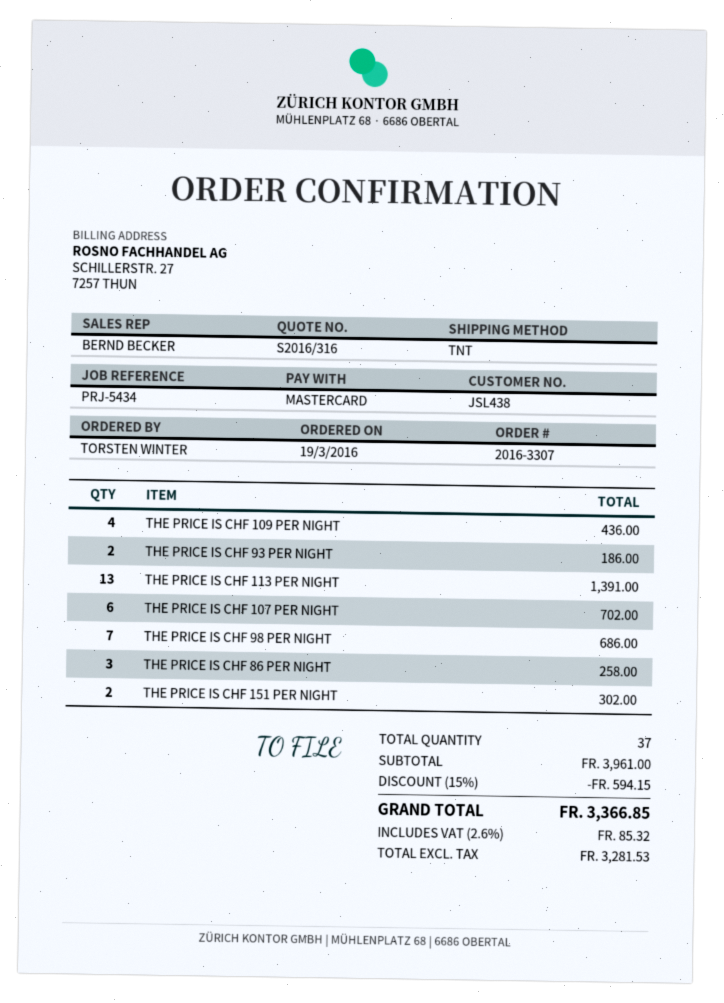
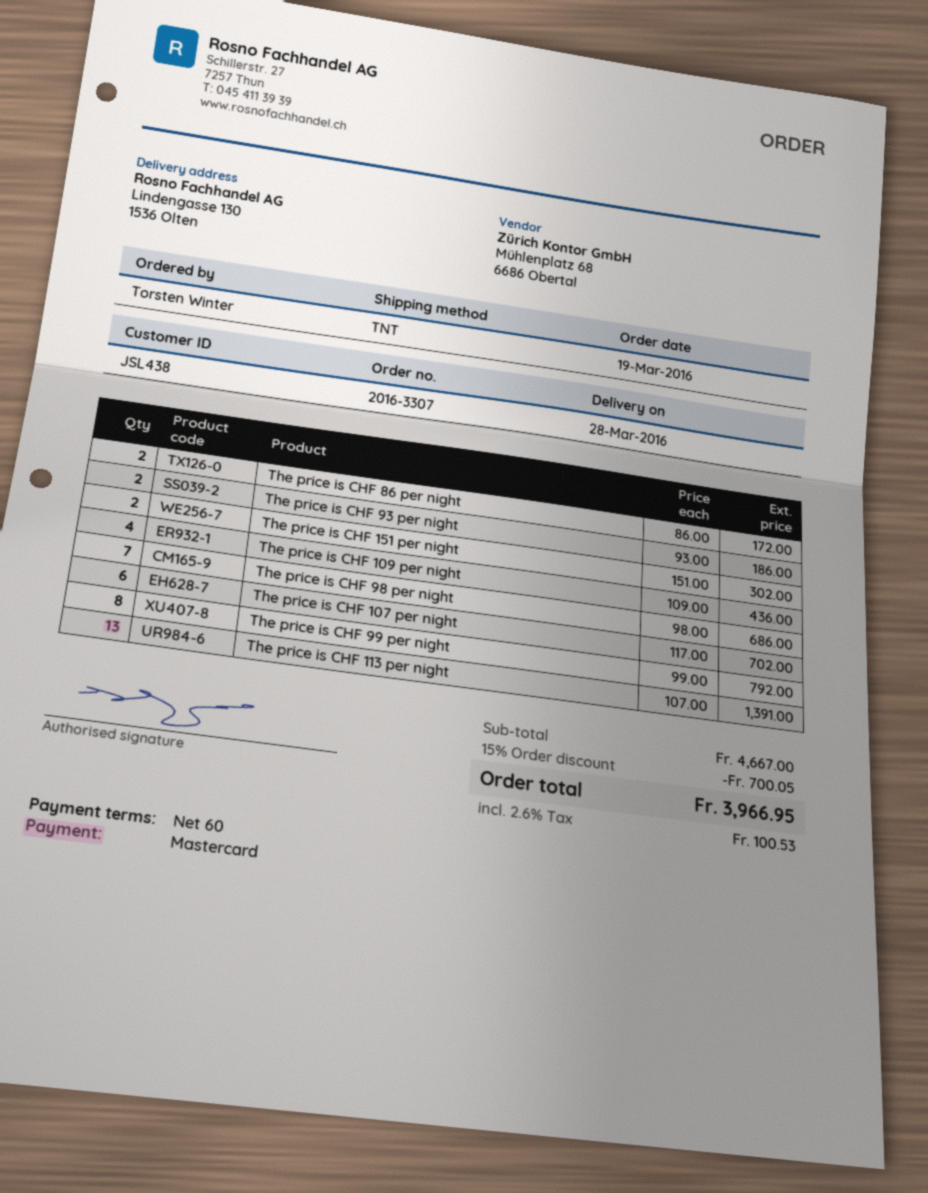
THE PRICE IS CHF 86 PER NIGHT: 3 for 258.00 -> 2 for 172.00
The price is CHF 99 per night: none -> 8 for 792.00
subtotal: 3961.00 -> 4667.00
discount: 15% = 594.15 -> 15% = 700.05
tax: 2.6% = 85.32 -> 2.6% = 100.53
total: 3366.85 -> 3966.95

